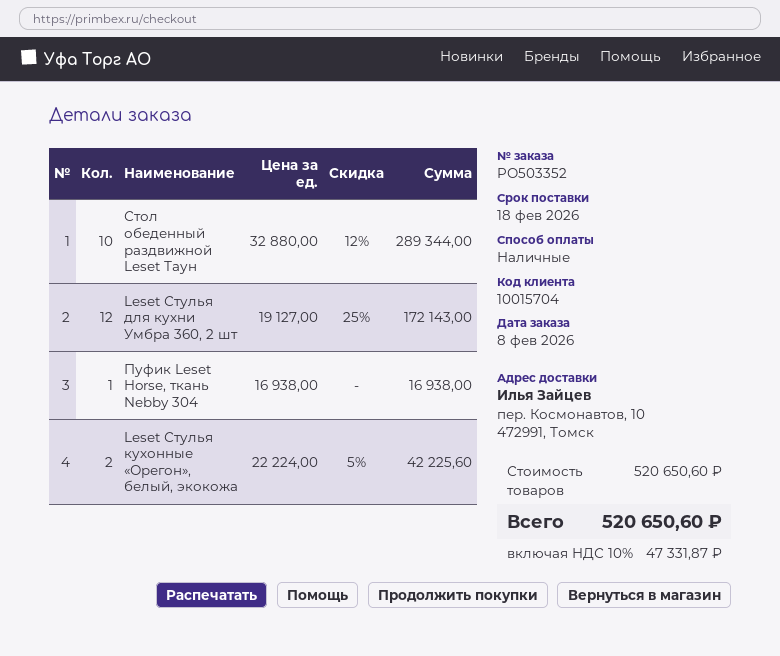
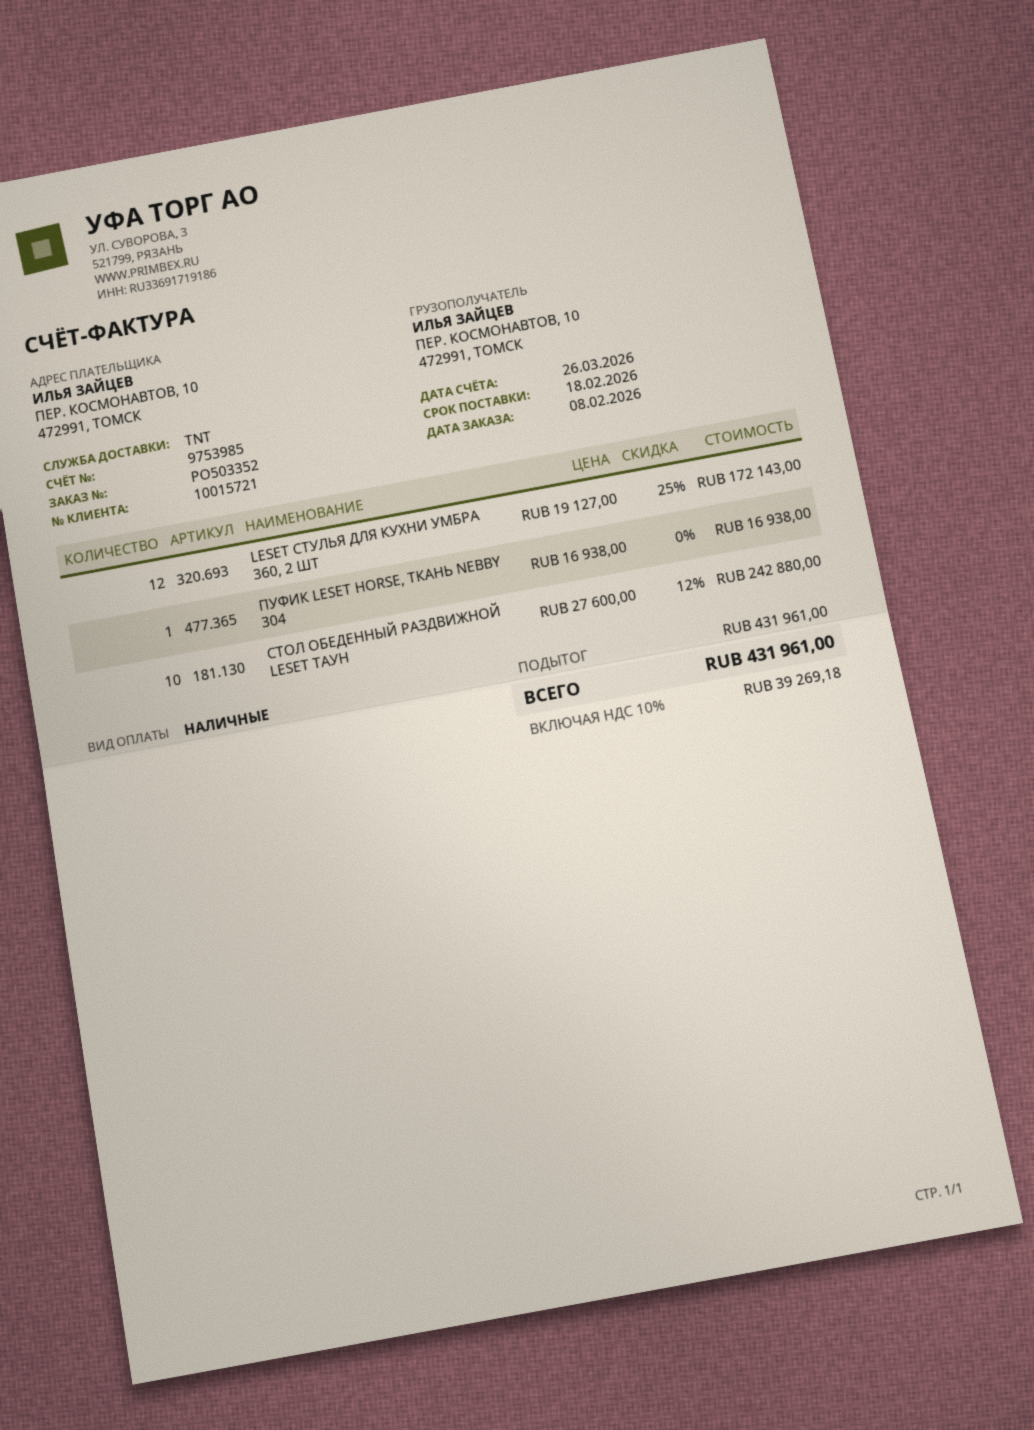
customer number: 10015704 -> 10015721
Стол обеденный раздвижной Leset Таун: 10 x 32880.00 - 12% = 289344.00 -> 10 x 27600.00 - 12% = 242880.00
Leset Стулья кухонные «Орегон», белый, экокожа: 2 x 22224.00 - 5% = 42225.60 -> none
subtotal: 520650.60 -> 431961.00
tax: 10% = 47331.87 -> 10% = 39269.18
total: 520650.60 -> 431961.00

